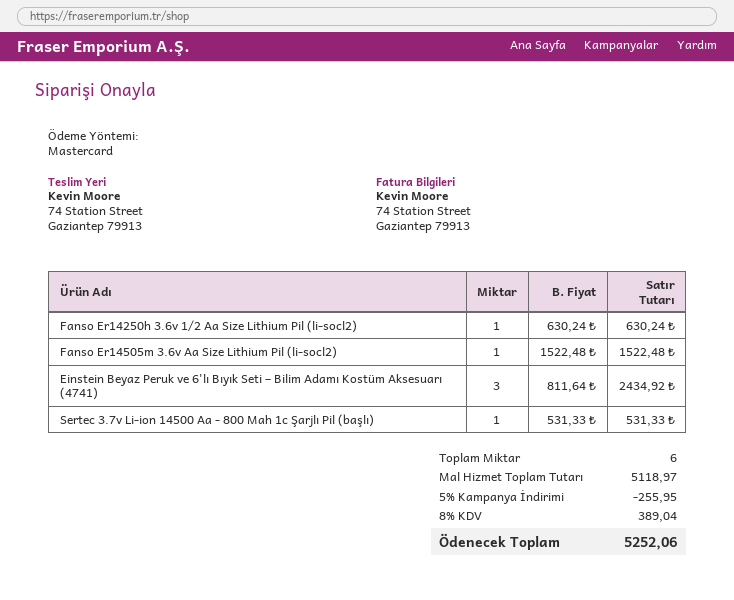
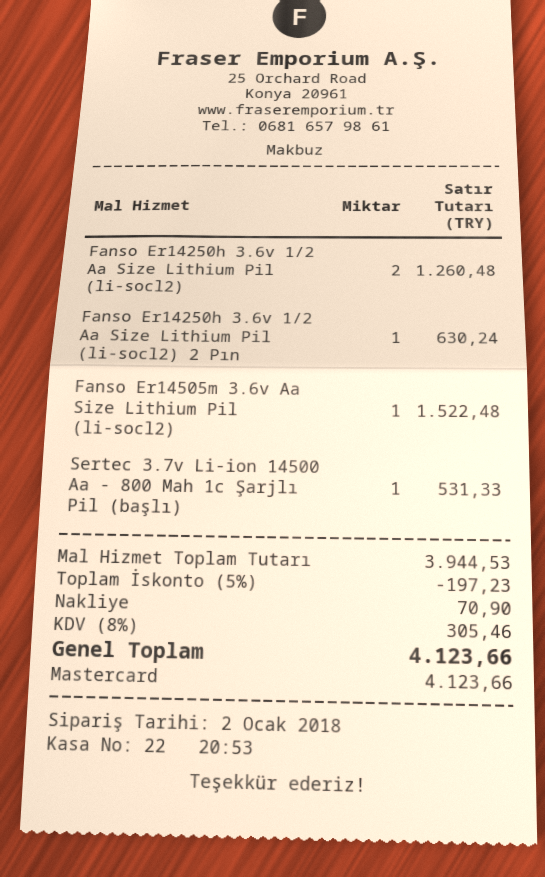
Fanso Er14250h 3.6v 1/2 Aa Size Lithium Pil (li-socl2): 1 for 630.24 -> 2 for 1260.48
Einstein Beyaz Peruk ve 6'lı Bıyık Seti – Bilim Adamı Kostüm Aksesuarı (4741): 3 for 2434.92 -> none
Fanso Er14250h 3.6v 1/2 Aa Size Lithium Pil (li-socl2) 2 Pın: none -> 1 for 630.24
subtotal: 5118.97 -> 3944.53
discount: 5% = 255.95 -> 5% = 197.23
shipping: none -> 70.90
tax: 8% = 389.04 -> 8% = 305.46
total: 5252.06 -> 4123.66

